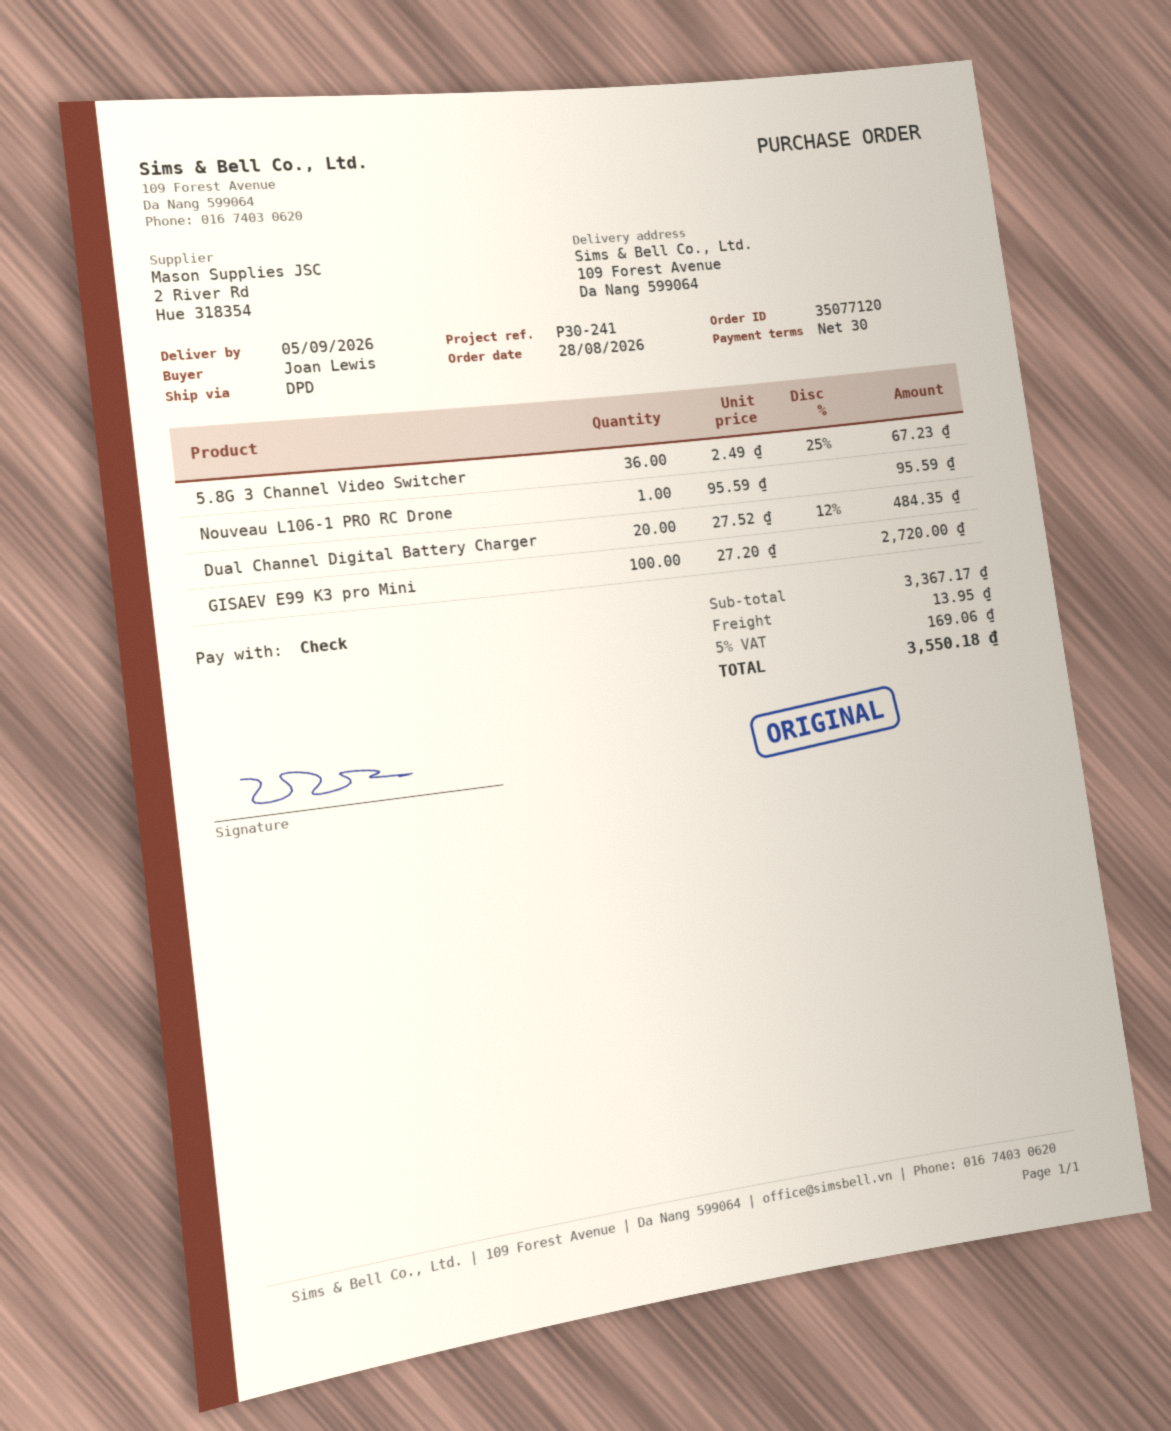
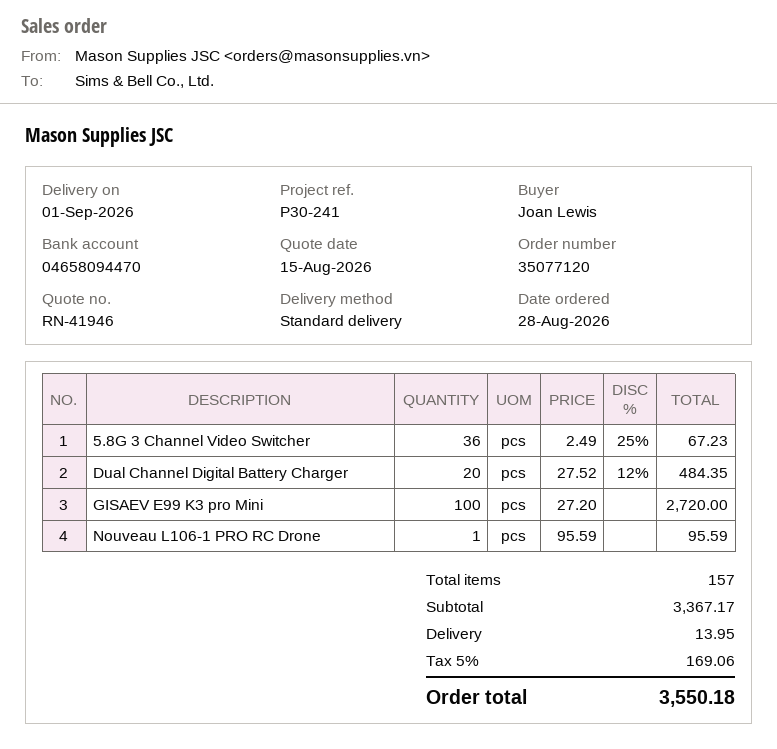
delivery date: 2026-09-05 -> 2026-09-01
shipping method: DPD -> standard

